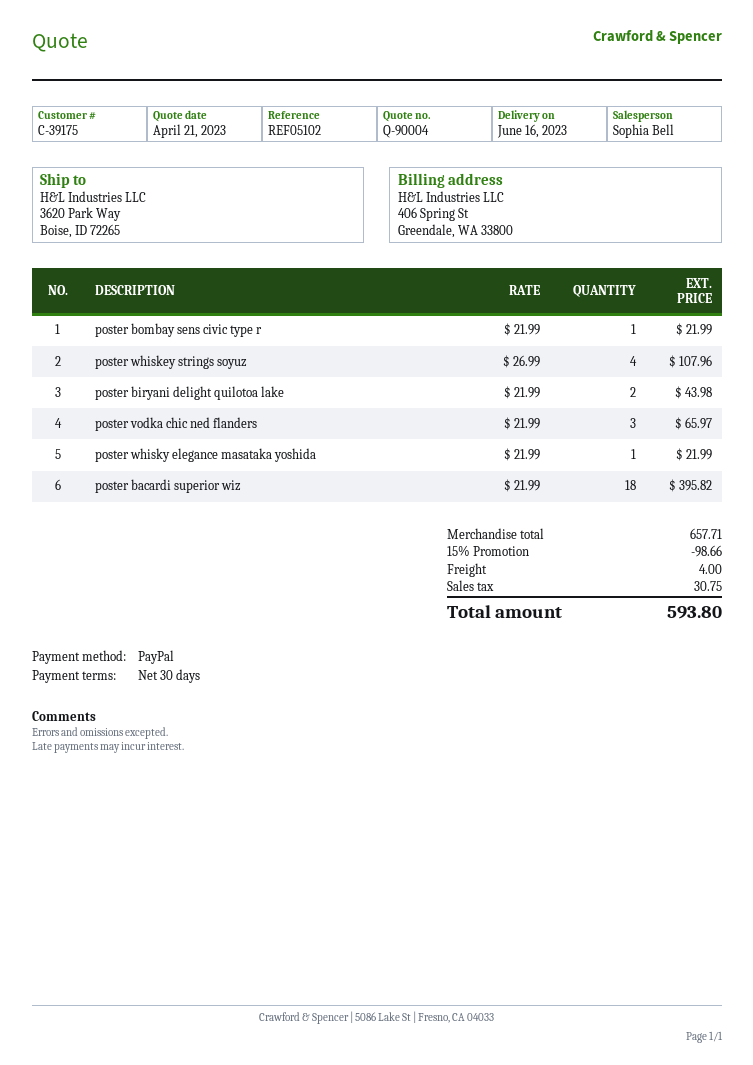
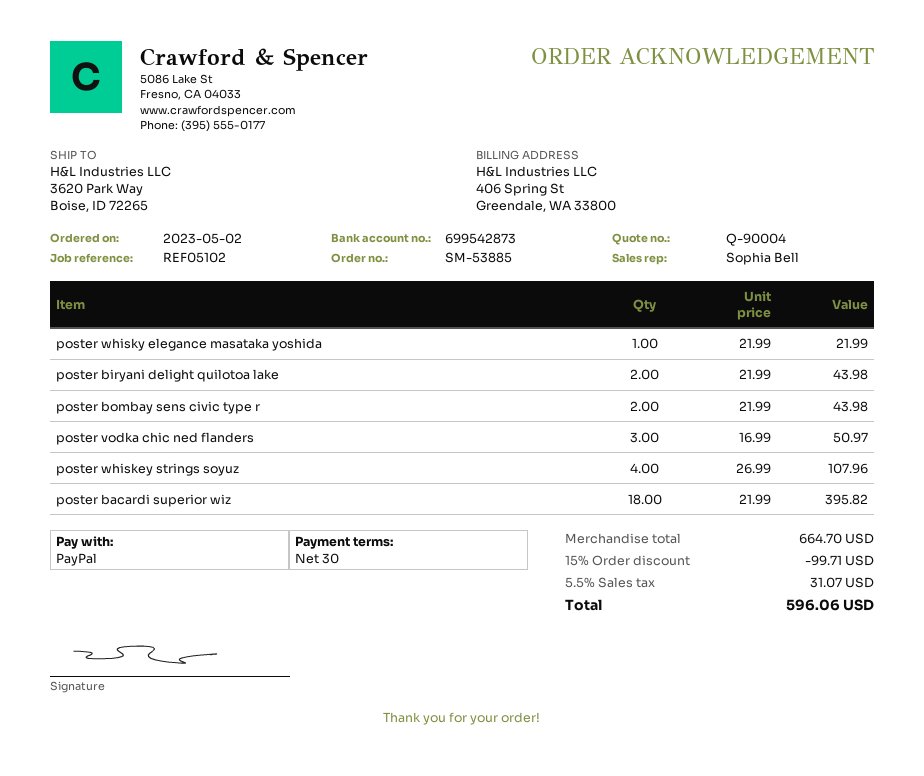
poster bombay sens civic type r: 1 x 21.99 = 21.99 -> 2 x 21.99 = 43.98
poster vodka chic ned flanders: 3 x 21.99 = 65.97 -> 3 x 16.99 = 50.97
subtotal: 657.71 -> 664.70
discount: 15% = 98.66 -> 15% = 99.71
shipping: 4.00 -> none
tax: 30.75 -> 31.07
total: 593.80 -> 596.06

